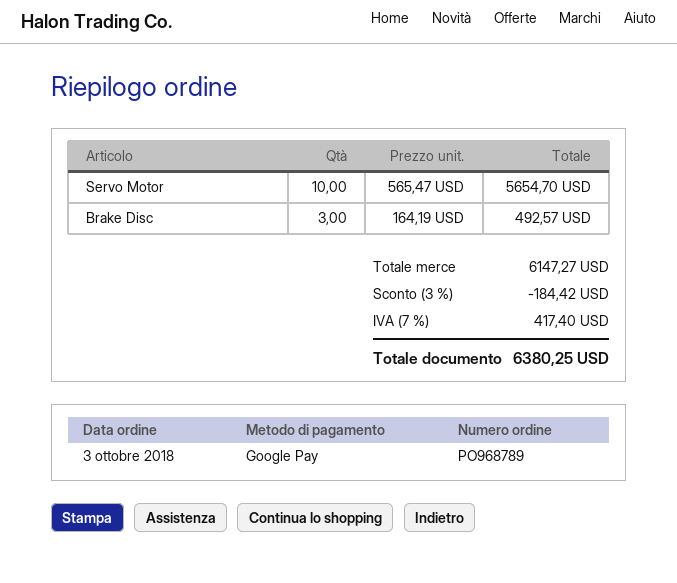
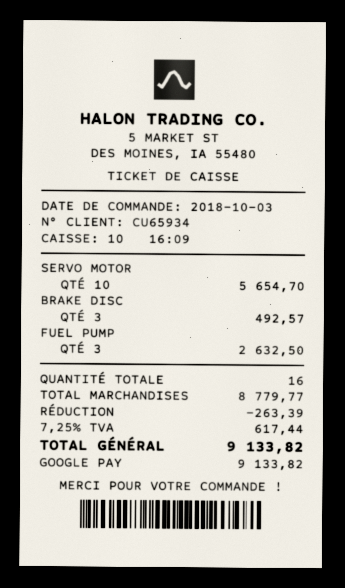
FUEL PUMP: none -> 3 for 2632.50
subtotal: 6147.27 -> 8779.77
discount: 184.42 -> 263.39
tax: 7% = 417.40 -> 7.25% = 617.44
total: 6380.25 -> 9133.82

